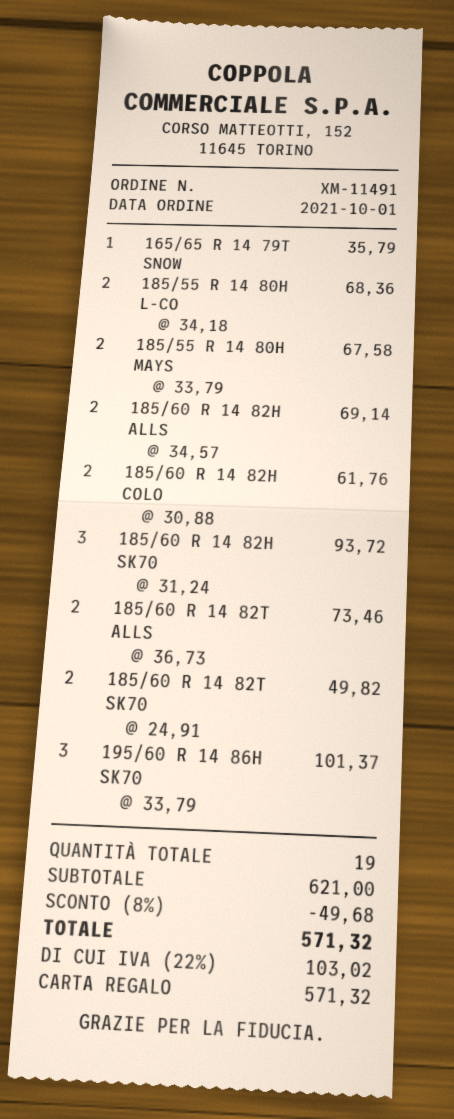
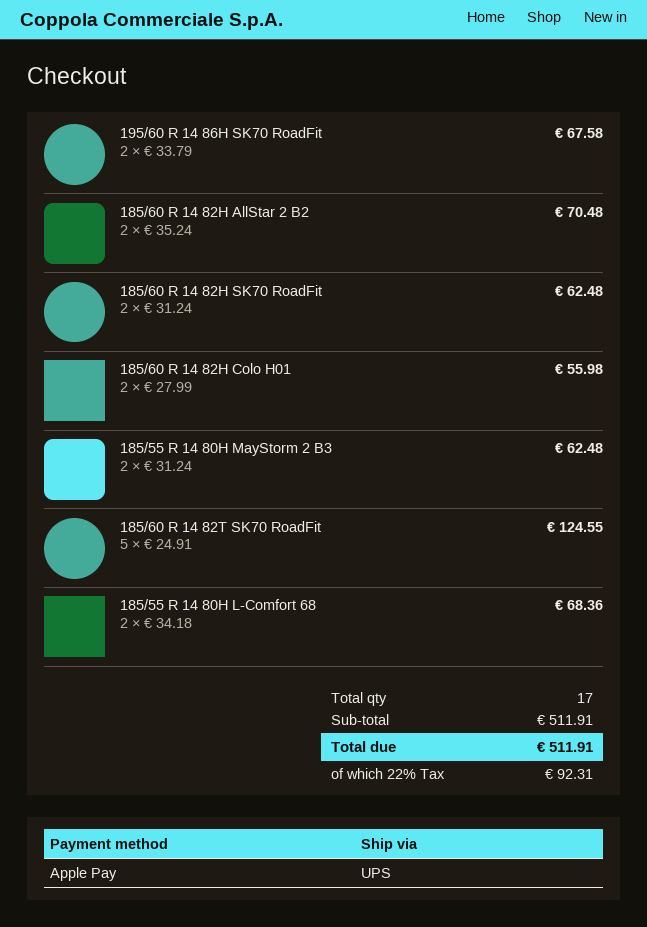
payment method: gift card -> Apple Pay
165/65 R 14 79T SNOW: 1 x 35.79 = 35.79 -> none
185/55 R 14 80H MAYS: 2 x 33.79 = 67.58 -> 2 x 31.24 = 62.48
185/60 R 14 82H ALLS: 2 x 34.57 = 69.14 -> 2 x 35.24 = 70.48
185/60 R 14 82H COLO: 2 x 30.88 = 61.76 -> 2 x 27.99 = 55.98
185/60 R 14 82H SK70: 3 x 31.24 = 93.72 -> 2 x 31.24 = 62.48
185/60 R 14 82T ALLS: 2 x 36.73 = 73.46 -> none
185/60 R 14 82T SK70: 2 x 24.91 = 49.82 -> 5 x 24.91 = 124.55
195/60 R 14 86H SK70: 3 x 33.79 = 101.37 -> 2 x 33.79 = 67.58
total quantity: 19 -> 17
subtotal: 621.00 -> 511.91
discount: 8% = 49.68 -> none
tax: 22% = 103.02 -> 22% = 92.31
total: 571.32 -> 511.91

